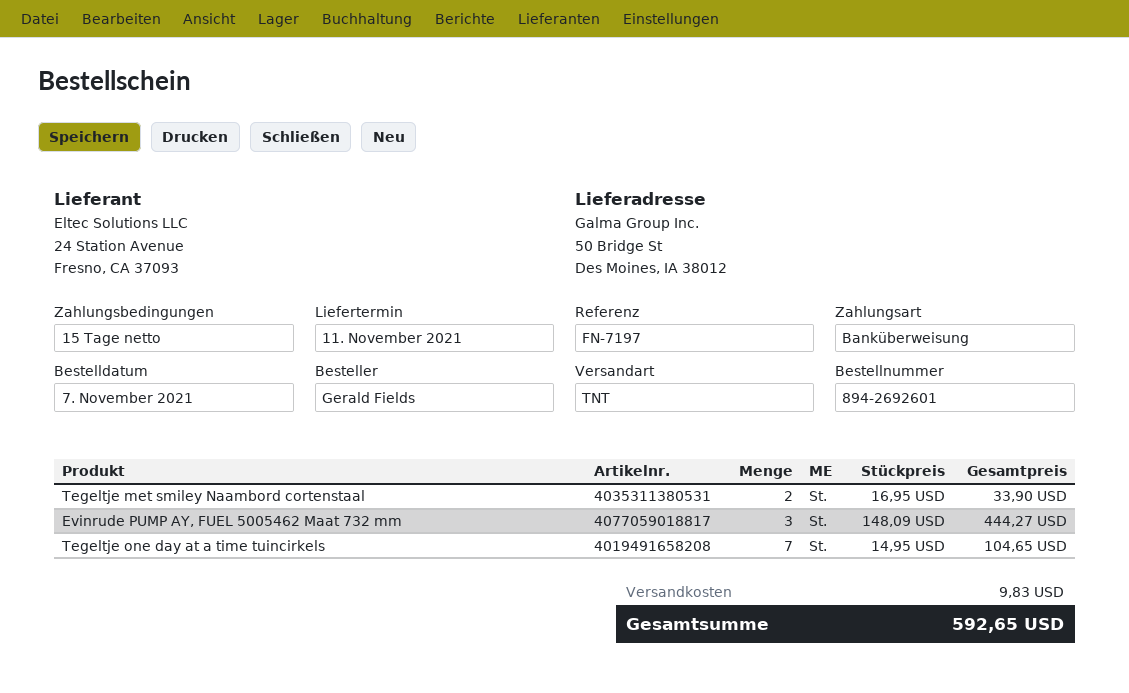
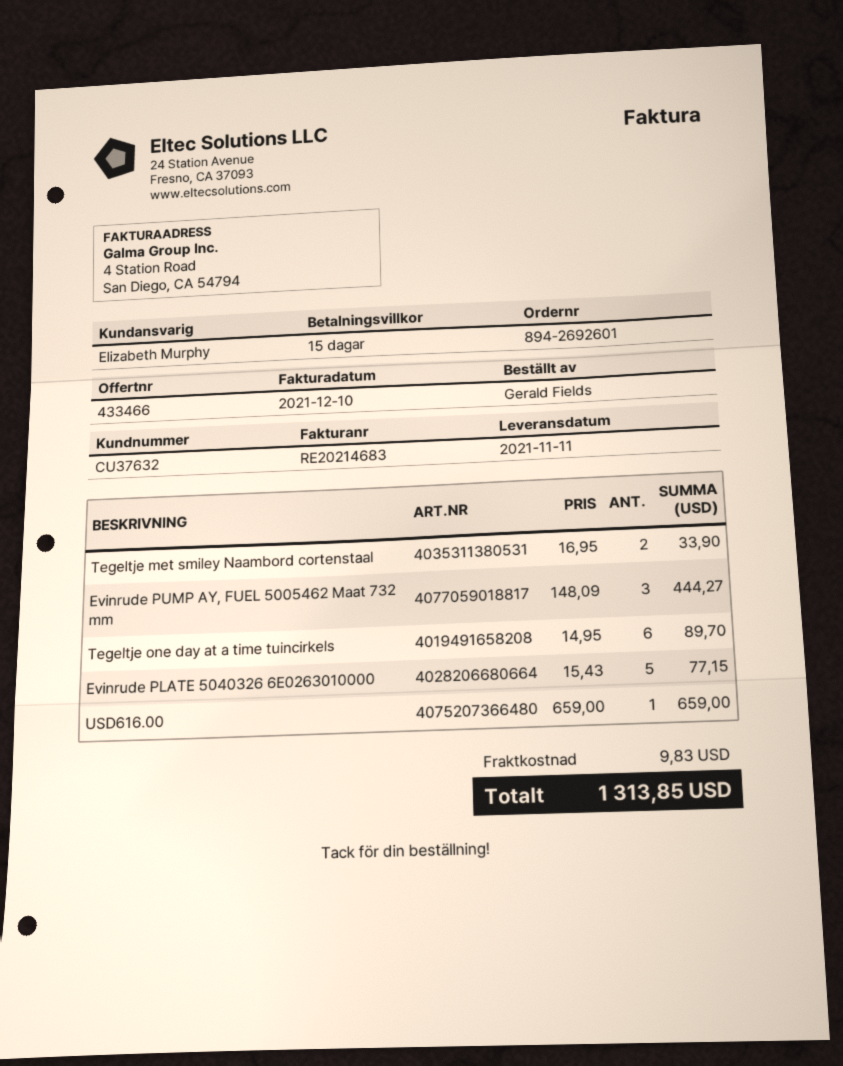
Tegeltje one day at a time tuincirkels: 7 x 14.95 = 104.65 -> 6 x 14.95 = 89.70
Evinrude PLATE 5040326 6E0263010000: none -> 5 x 15.43 = 77.15
USD616.00: none -> 1 x 659.00 = 659.00
total: 592.65 -> 1313.85

